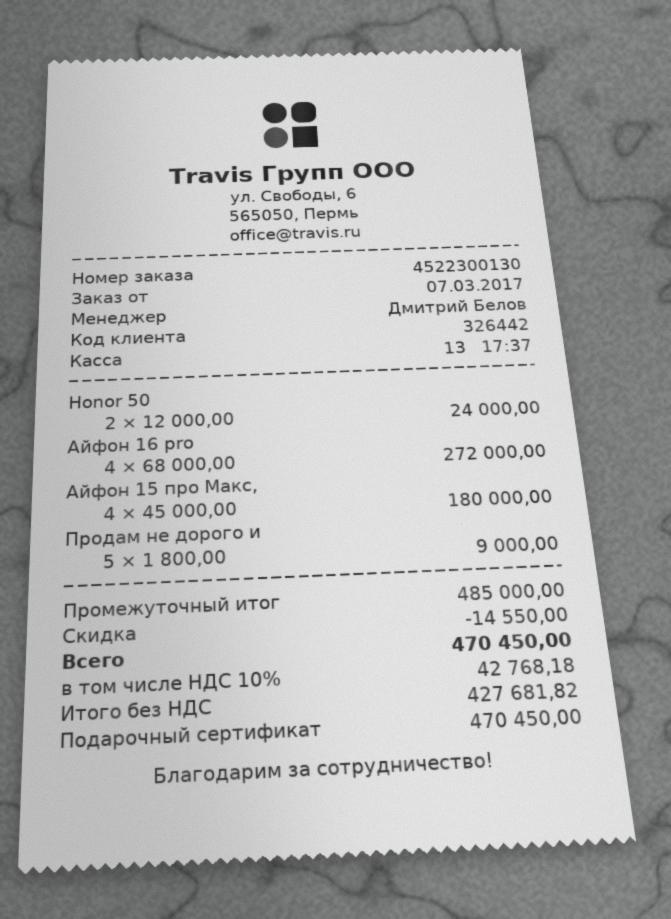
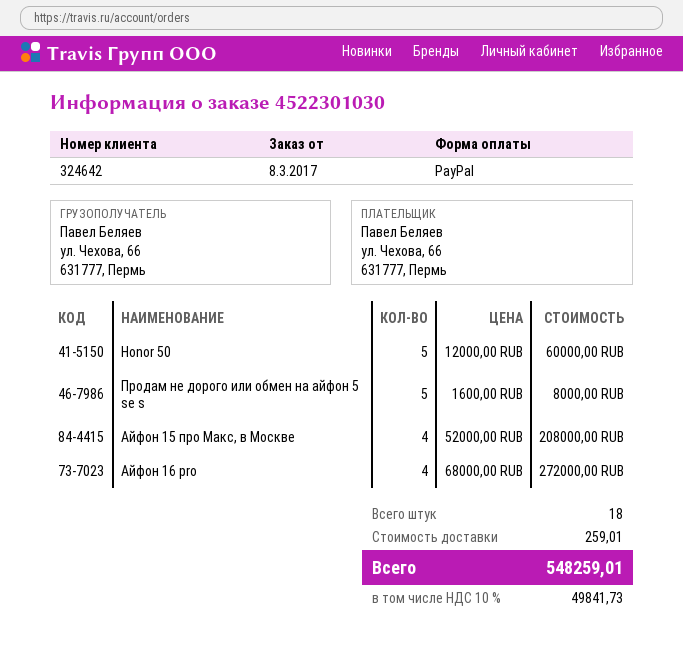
order number: 4522300130 -> 4522301030
order date: 2017-03-07 -> 2017-03-08
customer number: 326442 -> 324642
payment method: gift card -> PayPal
Honor 50: 2 x 12000.00 = 24000.00 -> 5 x 12000.00 = 60000.00
Айфон 15 про Макс,: 4 x 45000.00 = 180000.00 -> 4 x 52000.00 = 208000.00
Продам не дорого и: 5 x 1800.00 = 9000.00 -> 5 x 1600.00 = 8000.00
discount: 14550.00 -> none
shipping: none -> 259.01
tax: 10% = 42768.18 -> 10% = 49841.73
total: 470450.00 -> 548259.01

